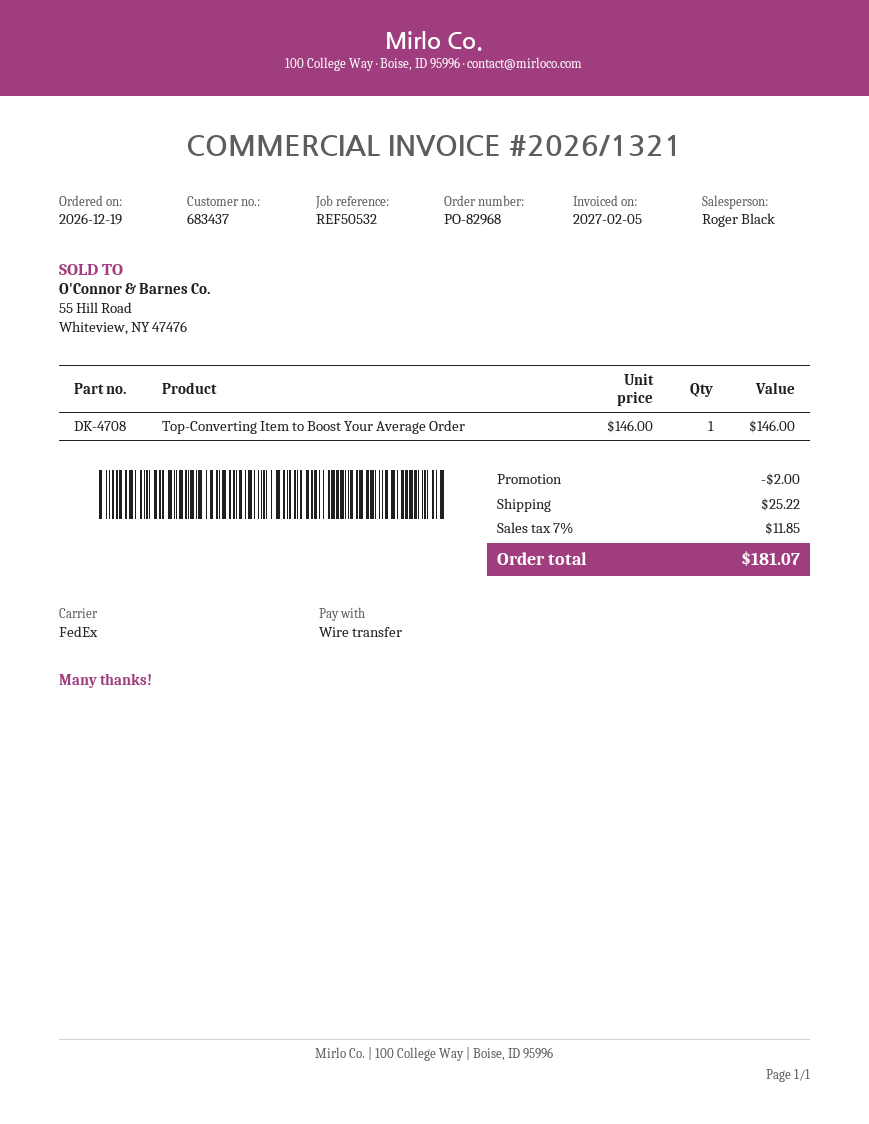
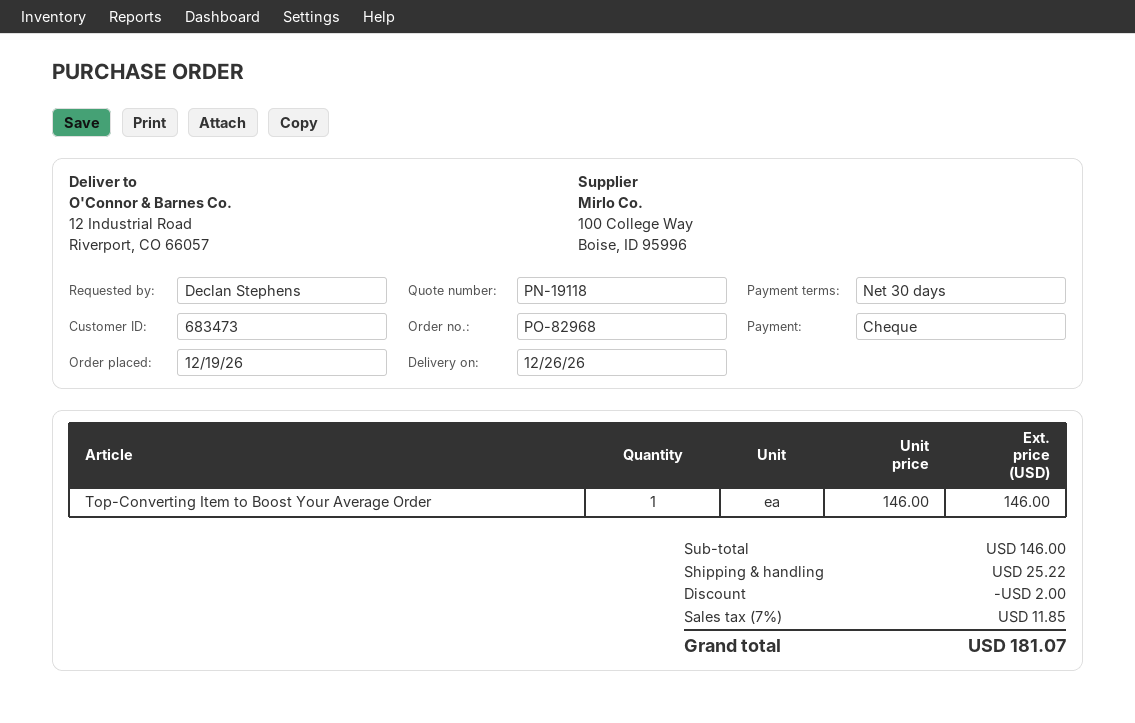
customer number: 683437 -> 683473
payment method: bank transfer -> cheque

